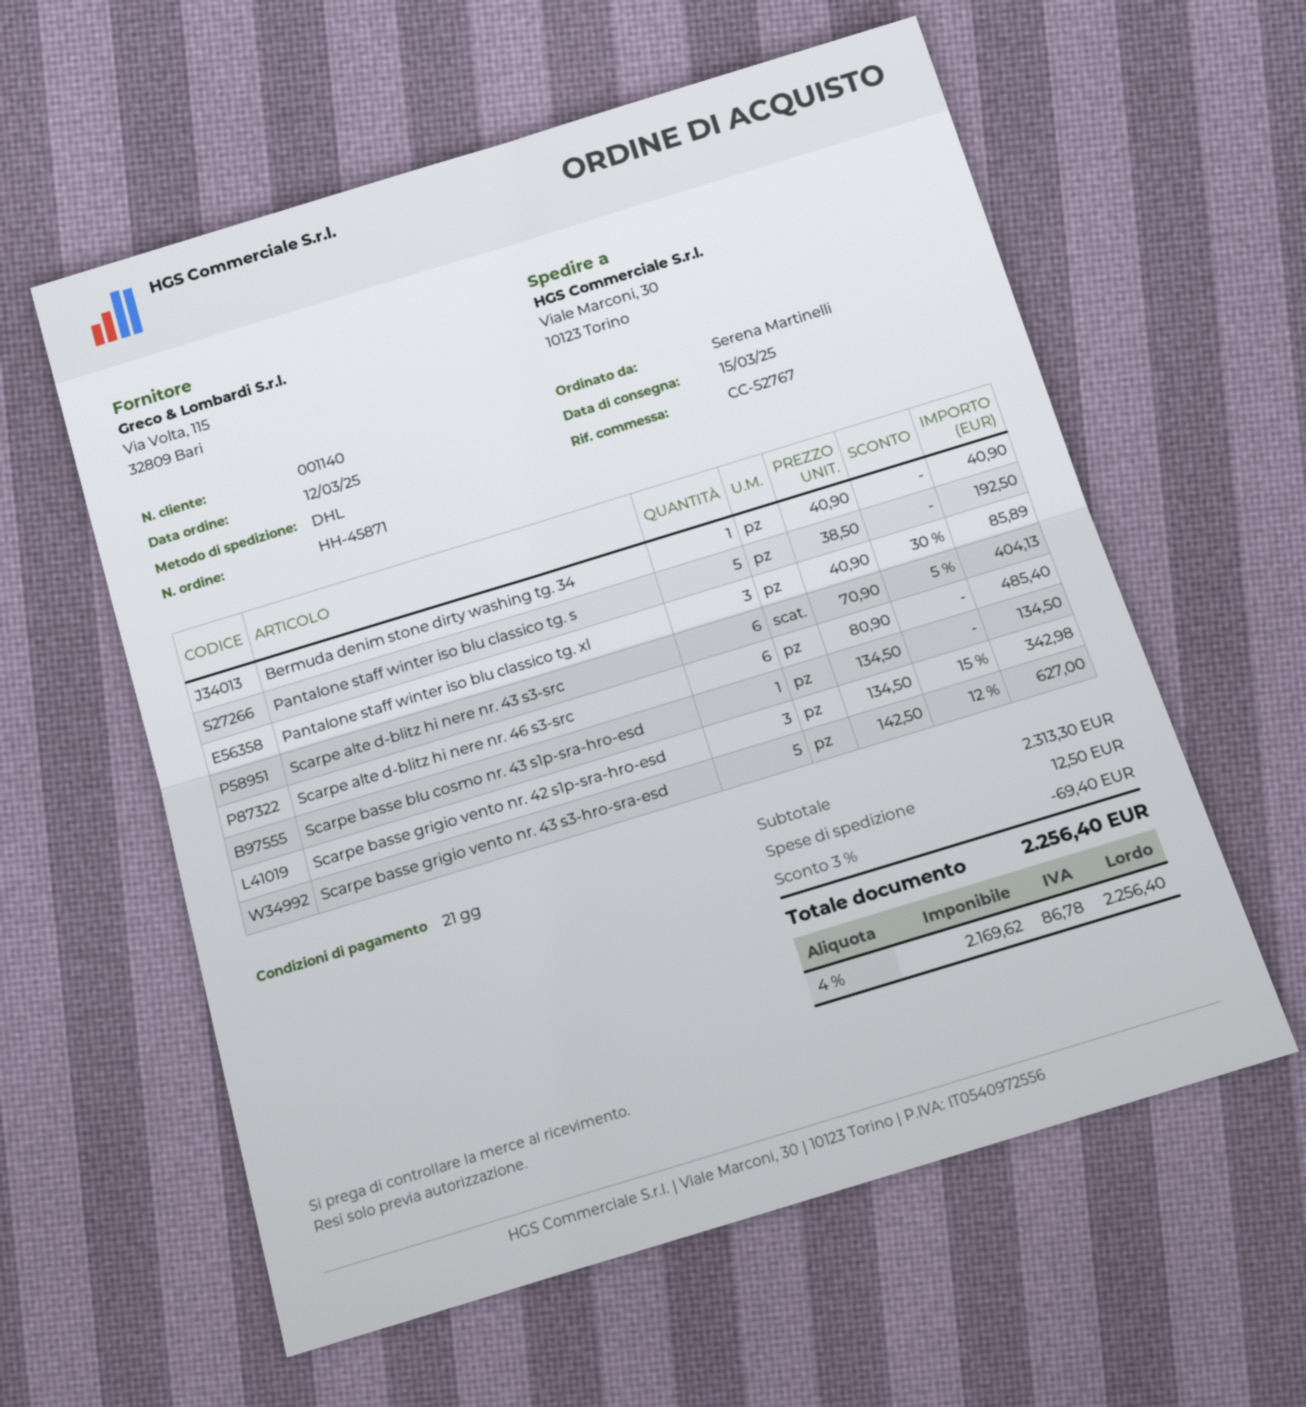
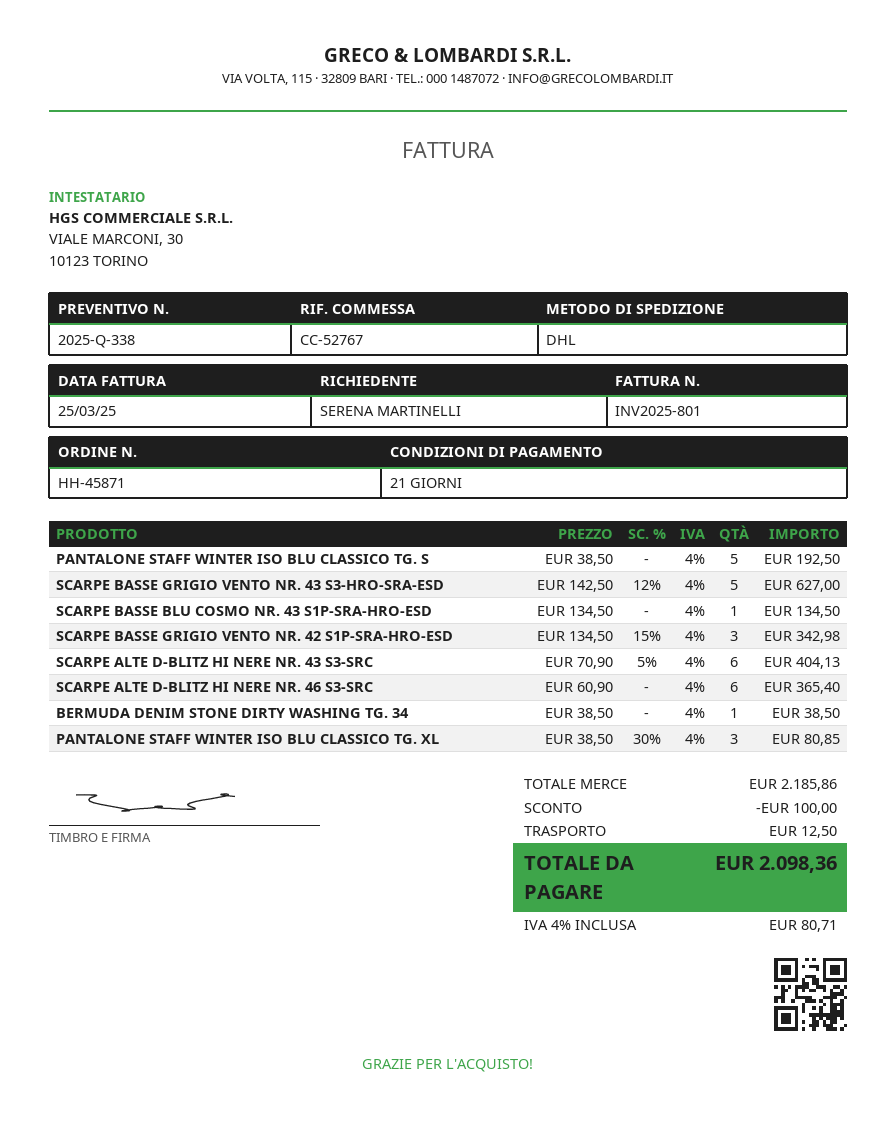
Bermuda denim stone dirty washing tg. 34: 1 x 40.90 = 40.90 -> 1 x 38.50 = 38.50
Pantalone staff winter iso blu classico tg. xl: 3 x 40.90 - 30% = 85.89 -> 3 x 38.50 - 30% = 80.85
Scarpe alte d-blitz hi nere nr. 46 s3-src: 6 x 80.90 = 485.40 -> 6 x 60.90 = 365.40
subtotal: 2313.30 -> 2185.86
discount: 69.40 -> 100.00
tax: 4% = 86.78 -> 4% = 80.71
total: 2256.40 -> 2098.36

